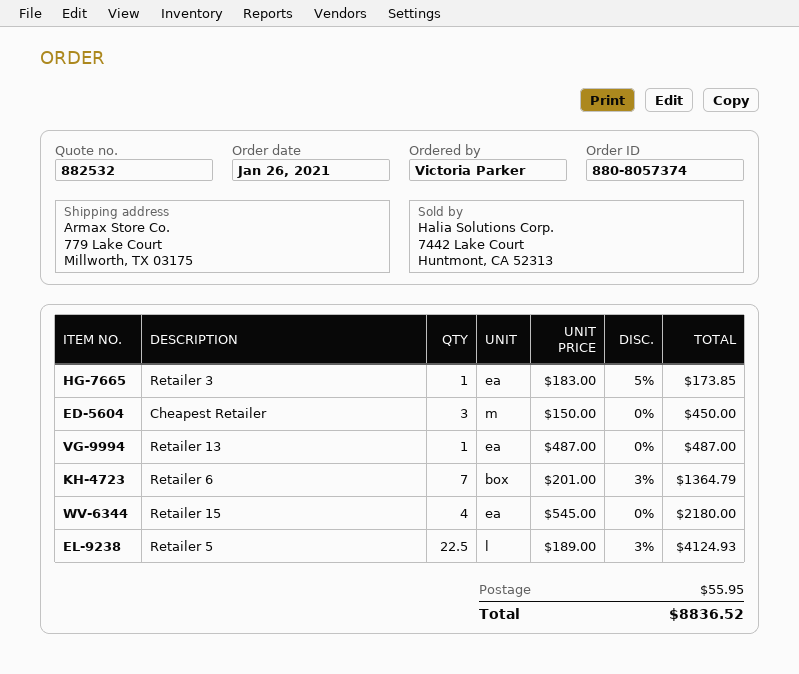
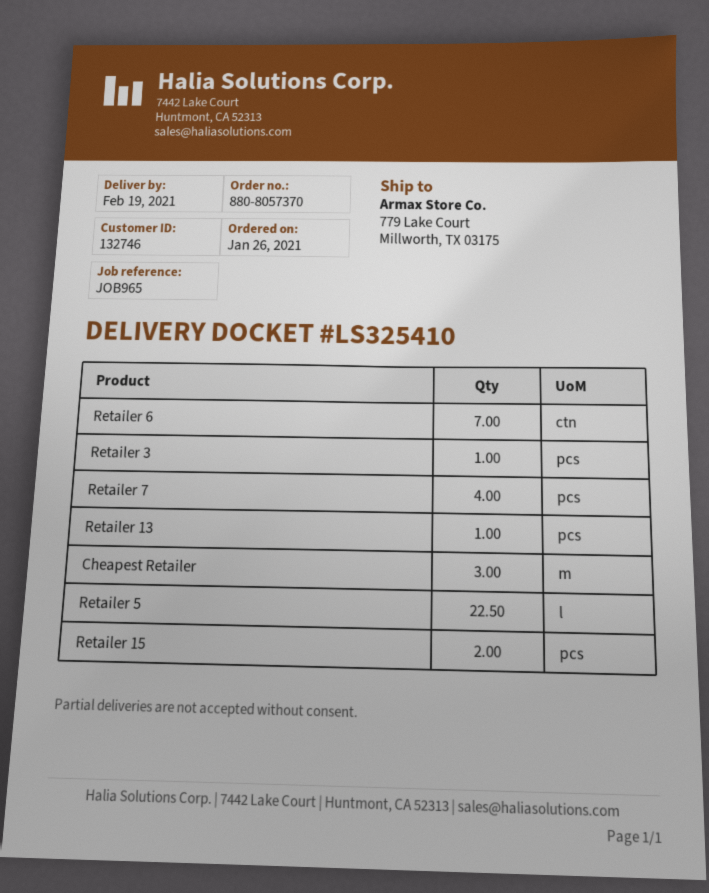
order number: 880-8057374 -> 880-8057370
Retailer 15: 4 -> 2
Retailer 7: none -> 4

